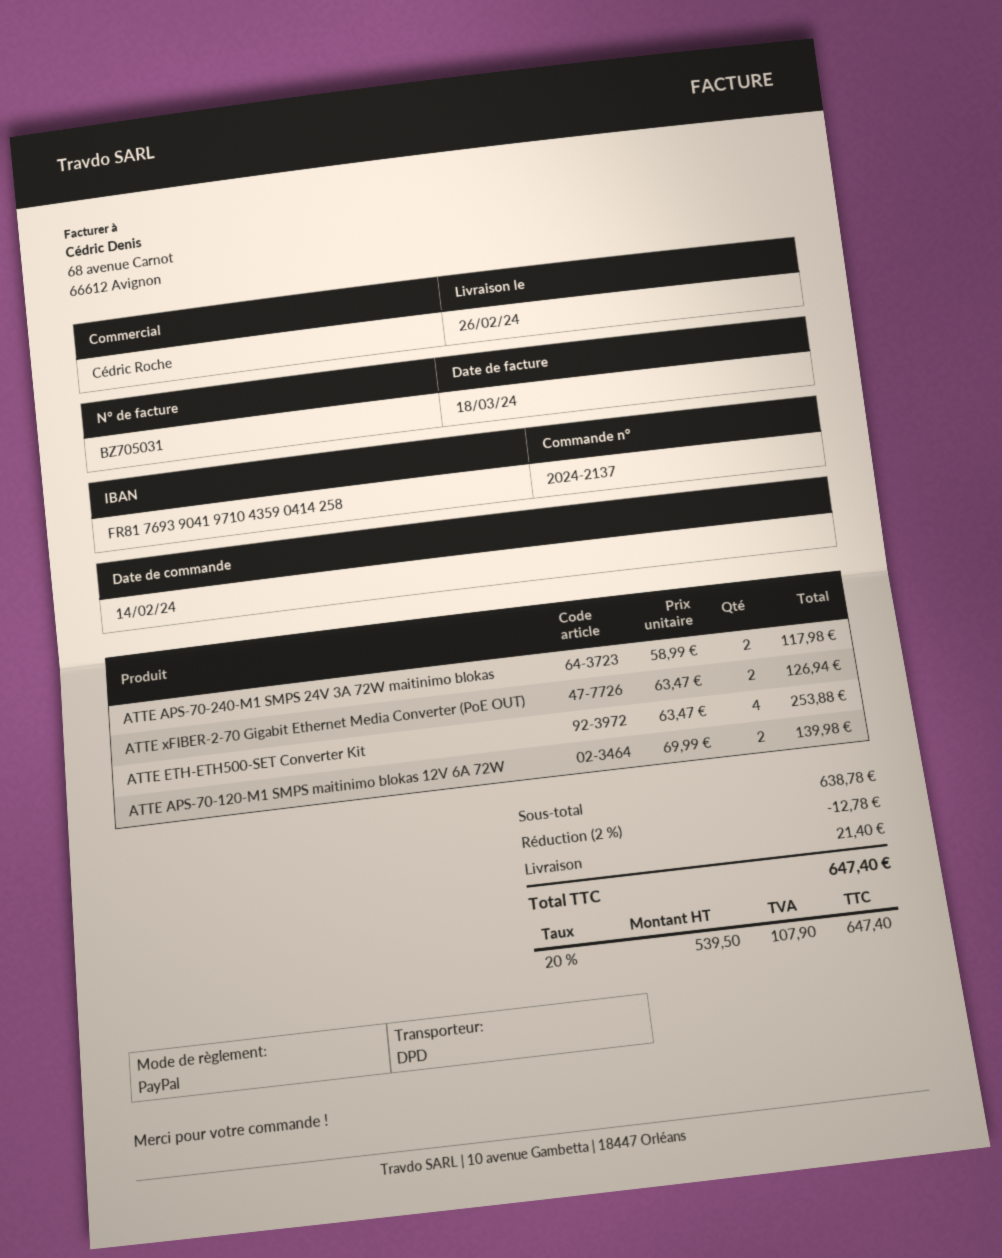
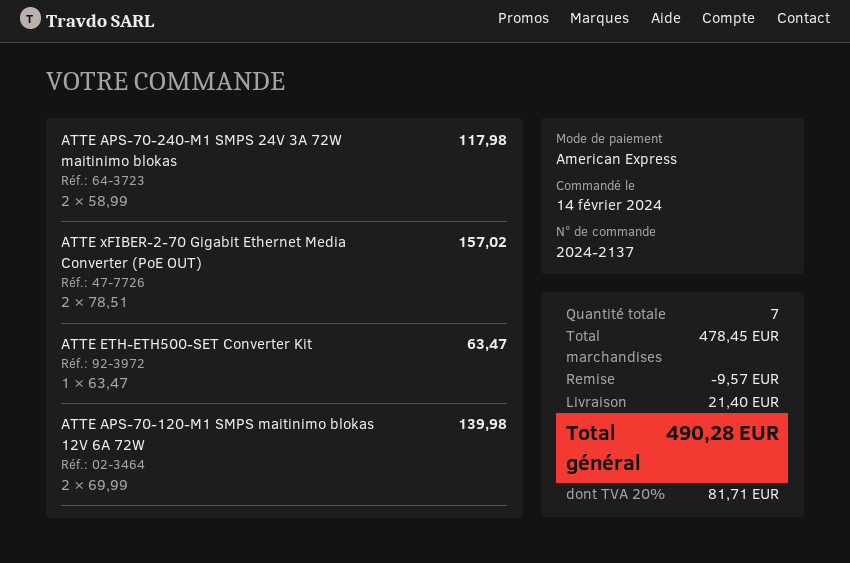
payment method: PayPal -> American Express
ATTE xFIBER-2-70 Gigabit Ethernet Media Converter (PoE OUT): 2 x 63.47 = 126.94 -> 2 x 78.51 = 157.02
ATTE ETH-ETH500-SET Converter Kit: 4 x 63.47 = 253.88 -> 1 x 63.47 = 63.47
subtotal: 638.78 -> 478.45
discount: 12.78 -> 9.57
tax: 20% = 107.90 -> 20% = 81.71
total: 647.40 -> 490.28

